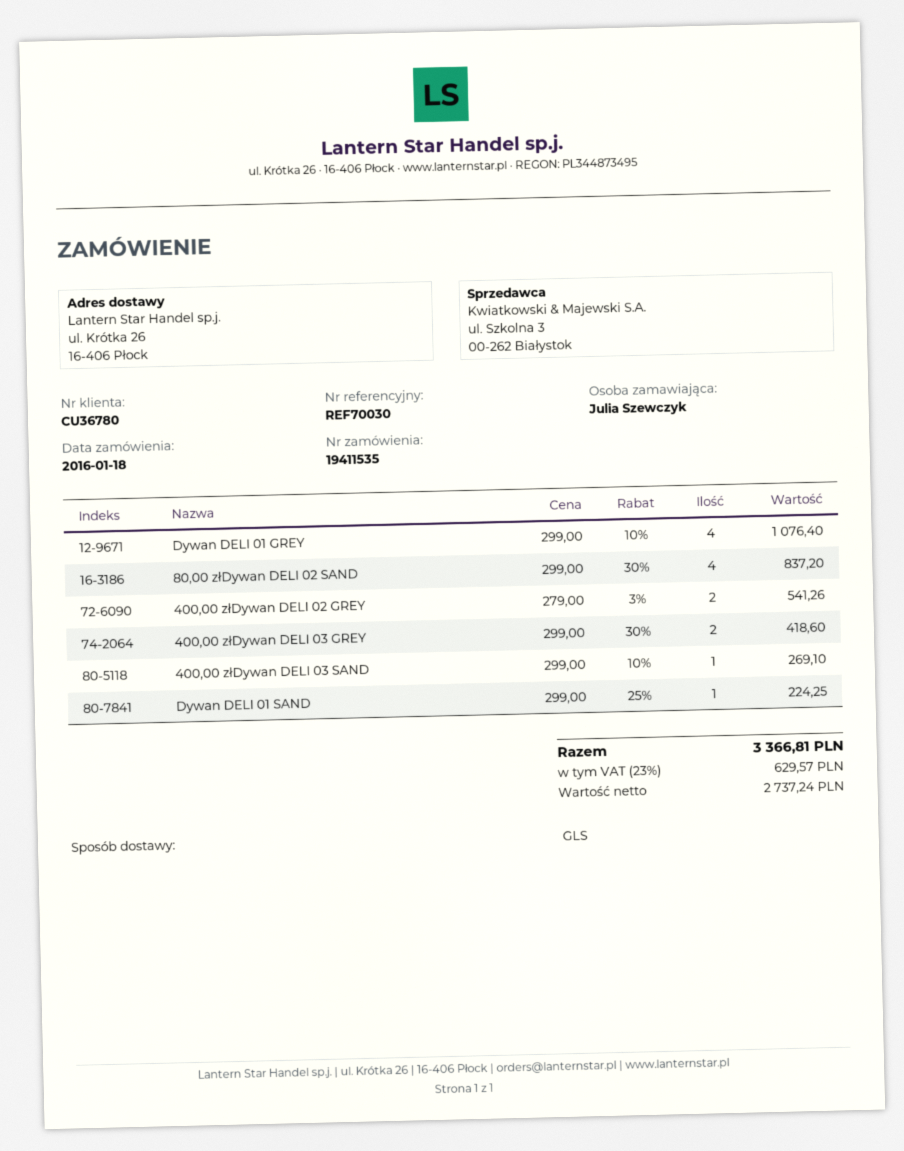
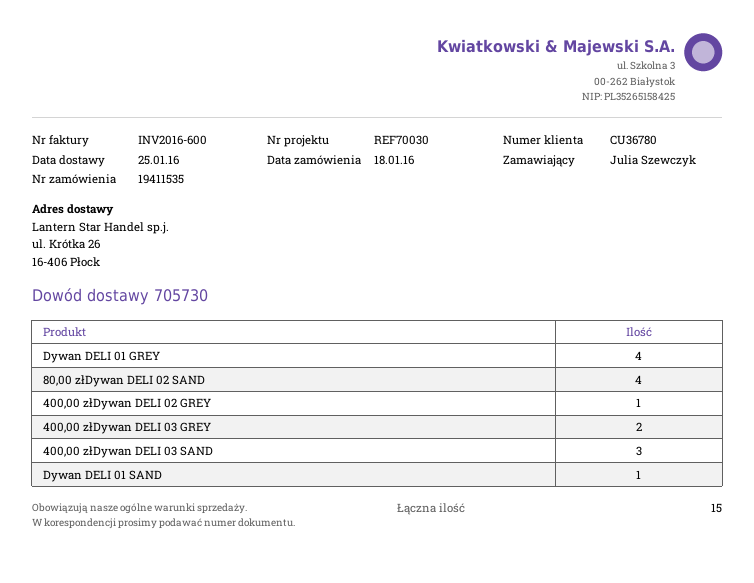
400,00 złDywan DELI 02 GREY: 2 -> 1
400,00 złDywan DELI 03 SAND: 1 -> 3

